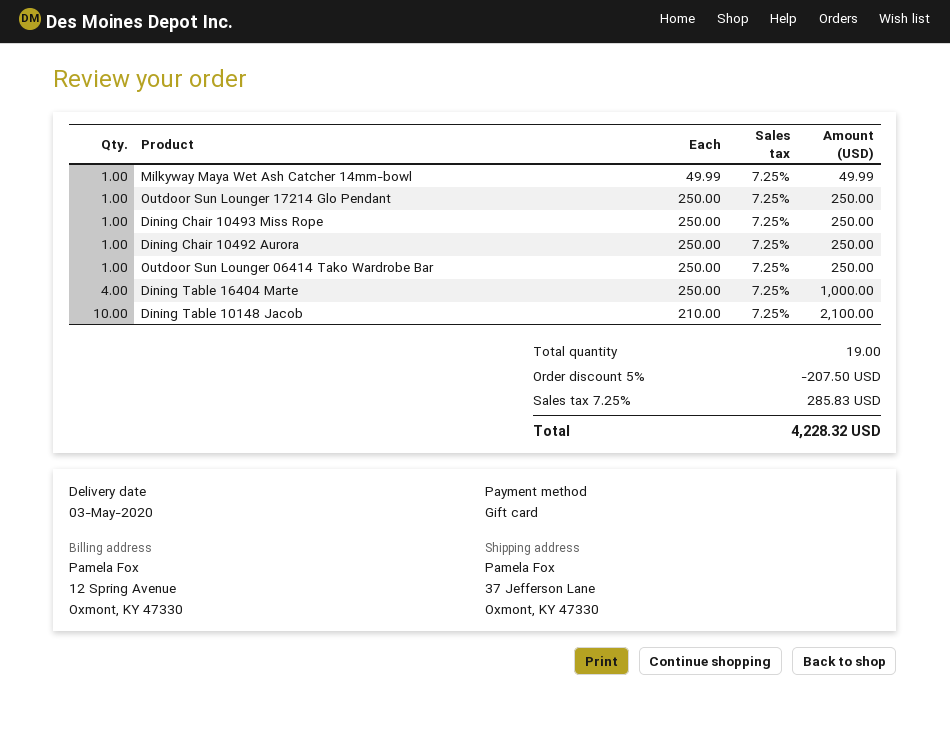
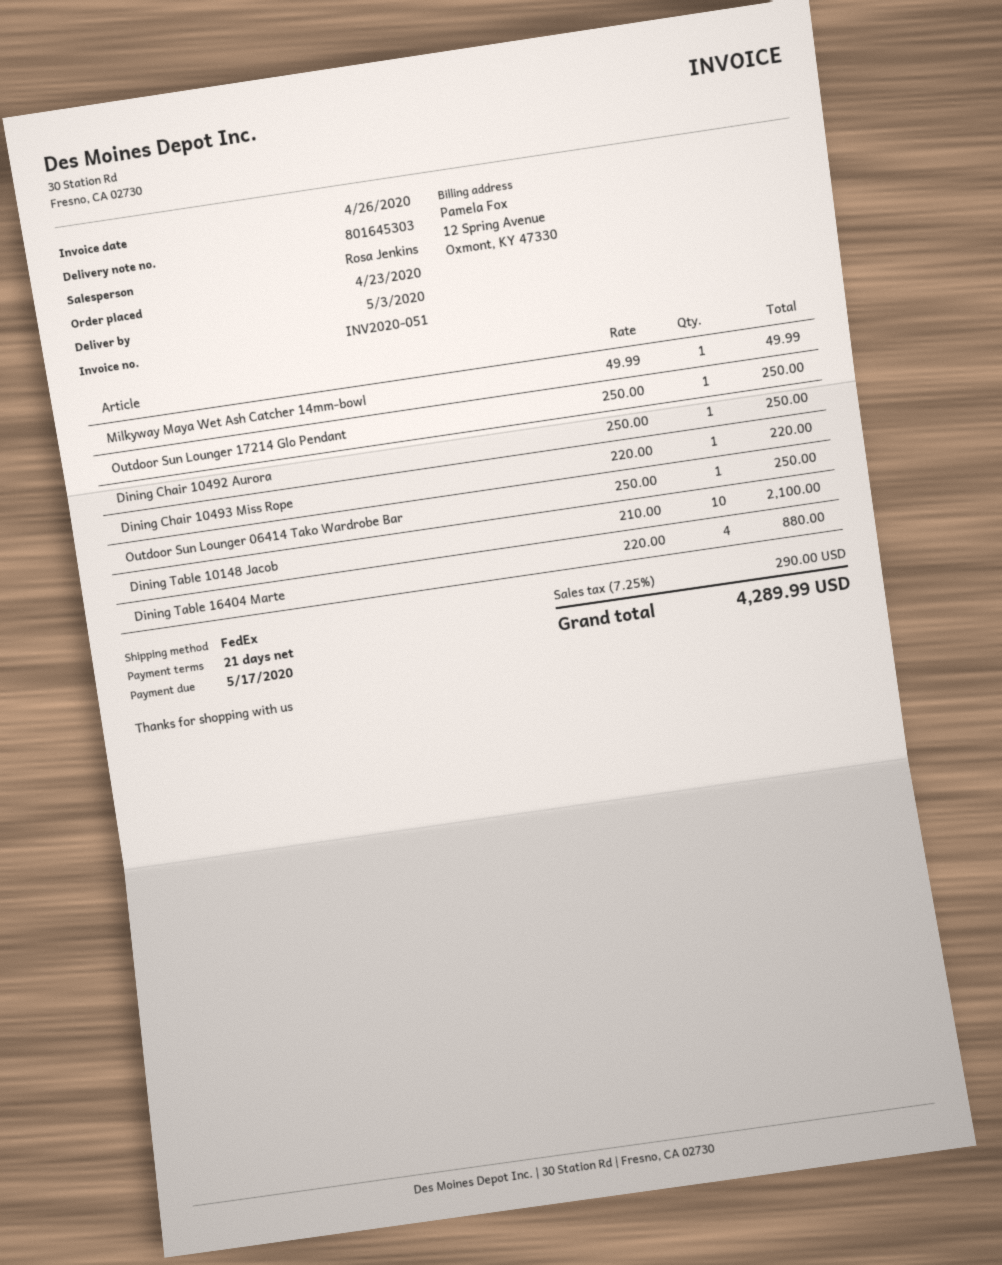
Dining Chair 10493 Miss Rope: 1 x 250.00 = 250.00 -> 1 x 220.00 = 220.00
Dining Table 16404 Marte: 4 x 250.00 = 1000.00 -> 4 x 220.00 = 880.00
discount: 5% = 207.50 -> none
tax: 7.25% = 285.83 -> 7.25% = 290.00
total: 4228.32 -> 4289.99

